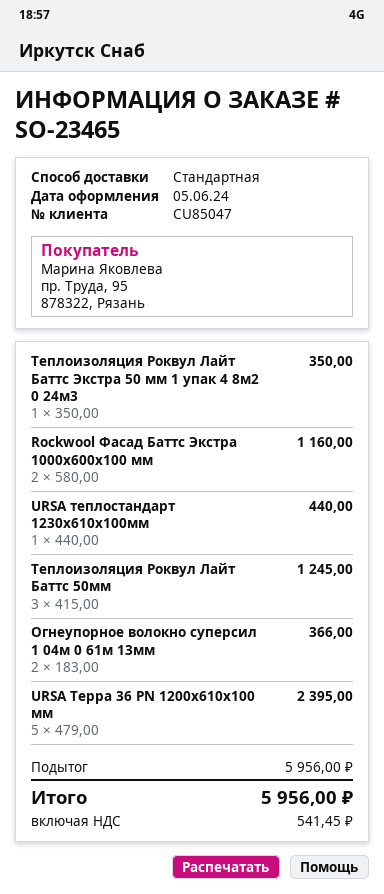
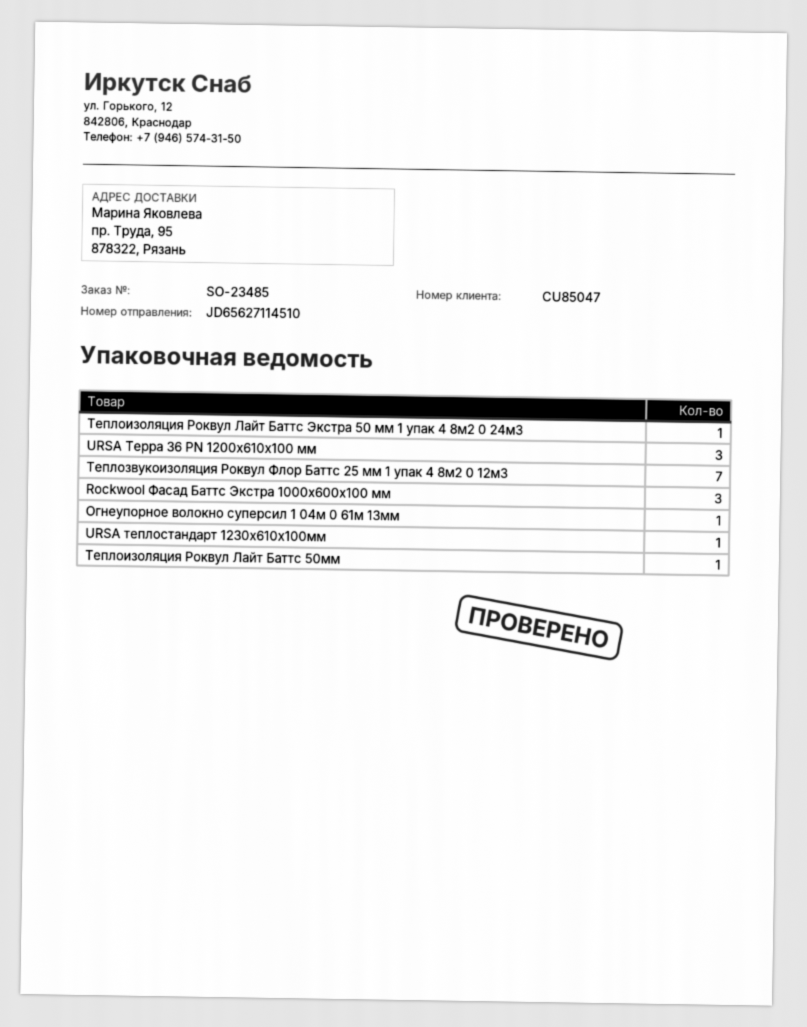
order number: SO-23465 -> SO-23485
Rockwool Фасад Баттс Экстра 1000х600х100 мм: 2 -> 3
Теплоизоляция Роквул Лайт Баттс 50мм: 3 -> 1
Огнеупорное волокно суперсил 1 04м 0 61м 13мм: 2 -> 1
URSA Терра 36 PN 1200х610х100 мм: 5 -> 3
Теплозвукоизоляция Роквул Флор Баттс 25 мм 1 упак 4 8м2 0 12м3: none -> 7

